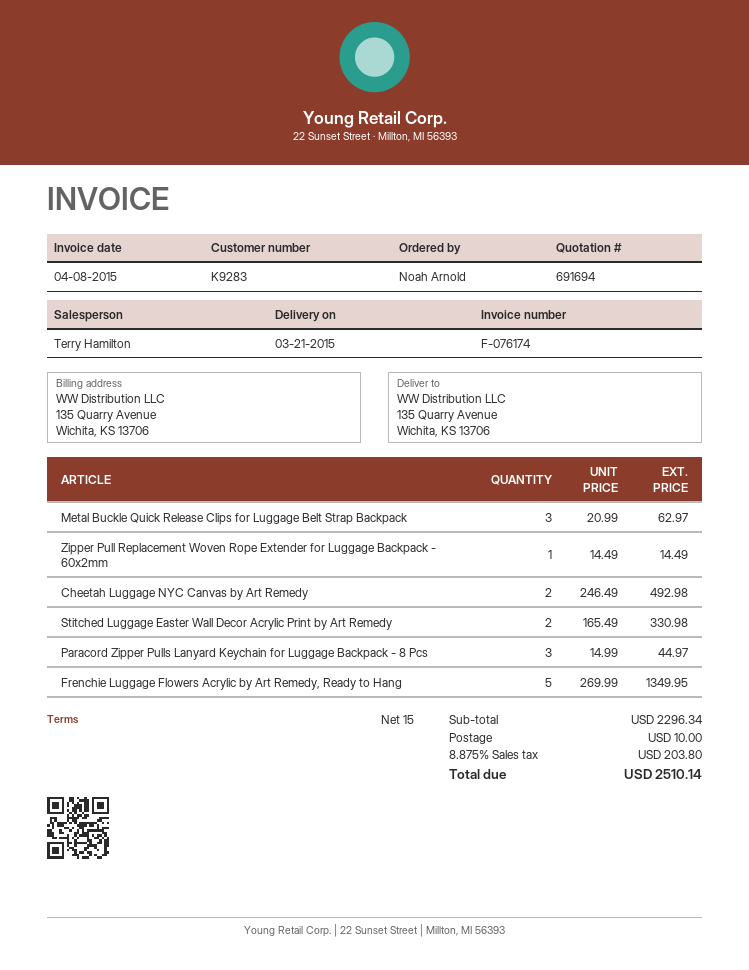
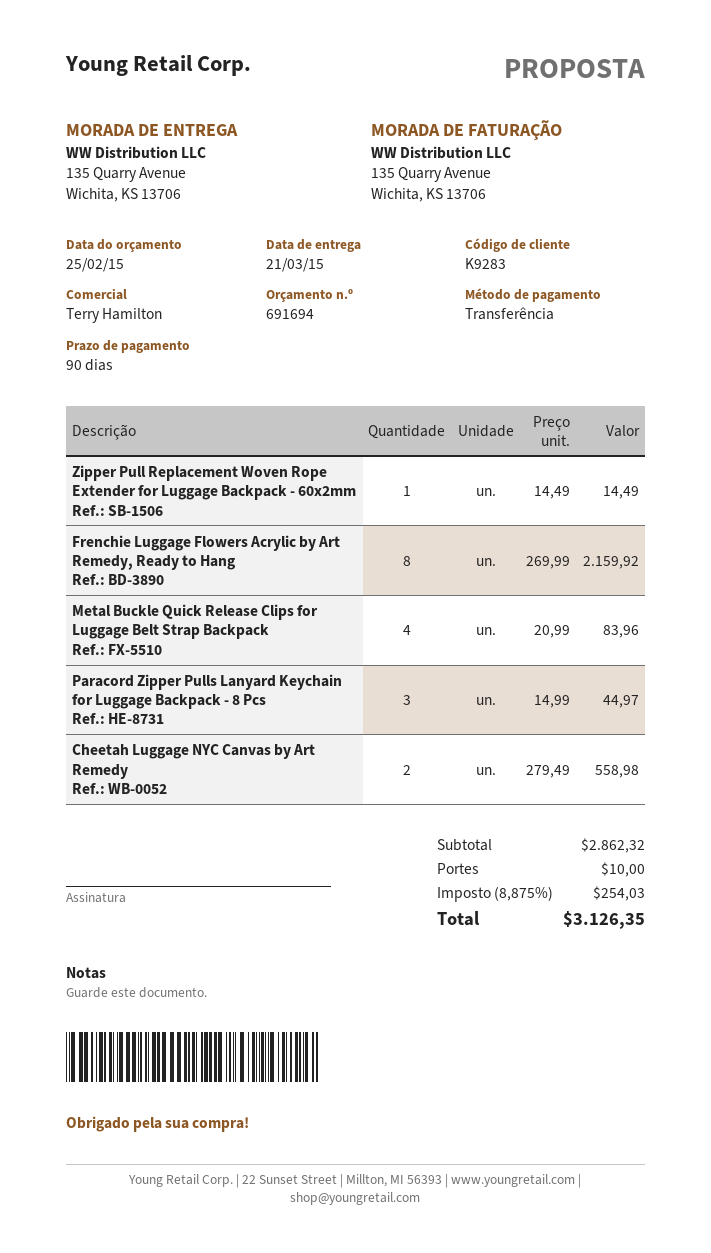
payment terms: 15 days -> 90 days
Metal Buckle Quick Release Clips for Luggage Belt Strap Backpack: 3 x 20.99 = 62.97 -> 4 x 20.99 = 83.96
Cheetah Luggage NYC Canvas by Art Remedy: 2 x 246.49 = 492.98 -> 2 x 279.49 = 558.98
Stitched Luggage Easter Wall Decor Acrylic Print by Art Remedy: 2 x 165.49 = 330.98 -> none
Frenchie Luggage Flowers Acrylic by Art Remedy, Ready to Hang: 5 x 269.99 = 1349.95 -> 8 x 269.99 = 2159.92
subtotal: 2296.34 -> 2862.32
tax: 8.875% = 203.80 -> 8.875% = 254.03
total: 2510.14 -> 3126.35

